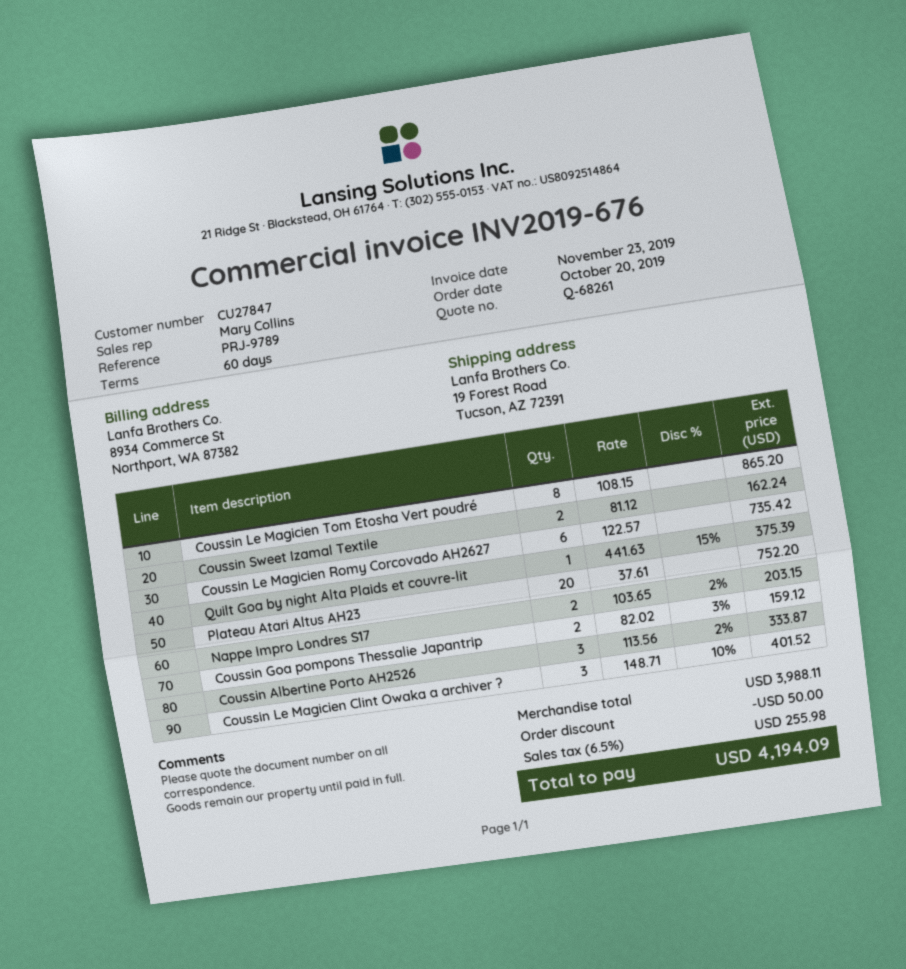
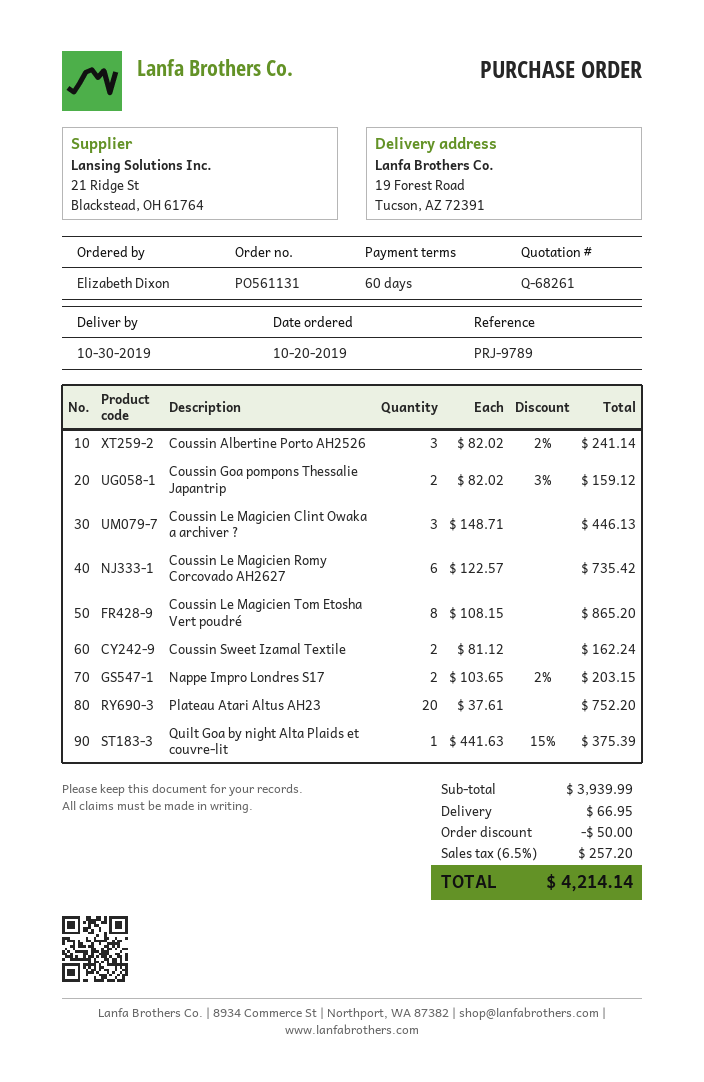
Coussin Albertine Porto AH2526: 3 x 113.56 - 2% = 333.87 -> 3 x 82.02 - 2% = 241.14
Coussin Le Magicien Clint Owaka a archiver ?: 3 x 148.71 - 10% = 401.52 -> 3 x 148.71 = 446.13
subtotal: 3988.11 -> 3939.99
shipping: none -> 66.95
tax: 6.5% = 255.98 -> 6.5% = 257.20
total: 4194.09 -> 4214.14

